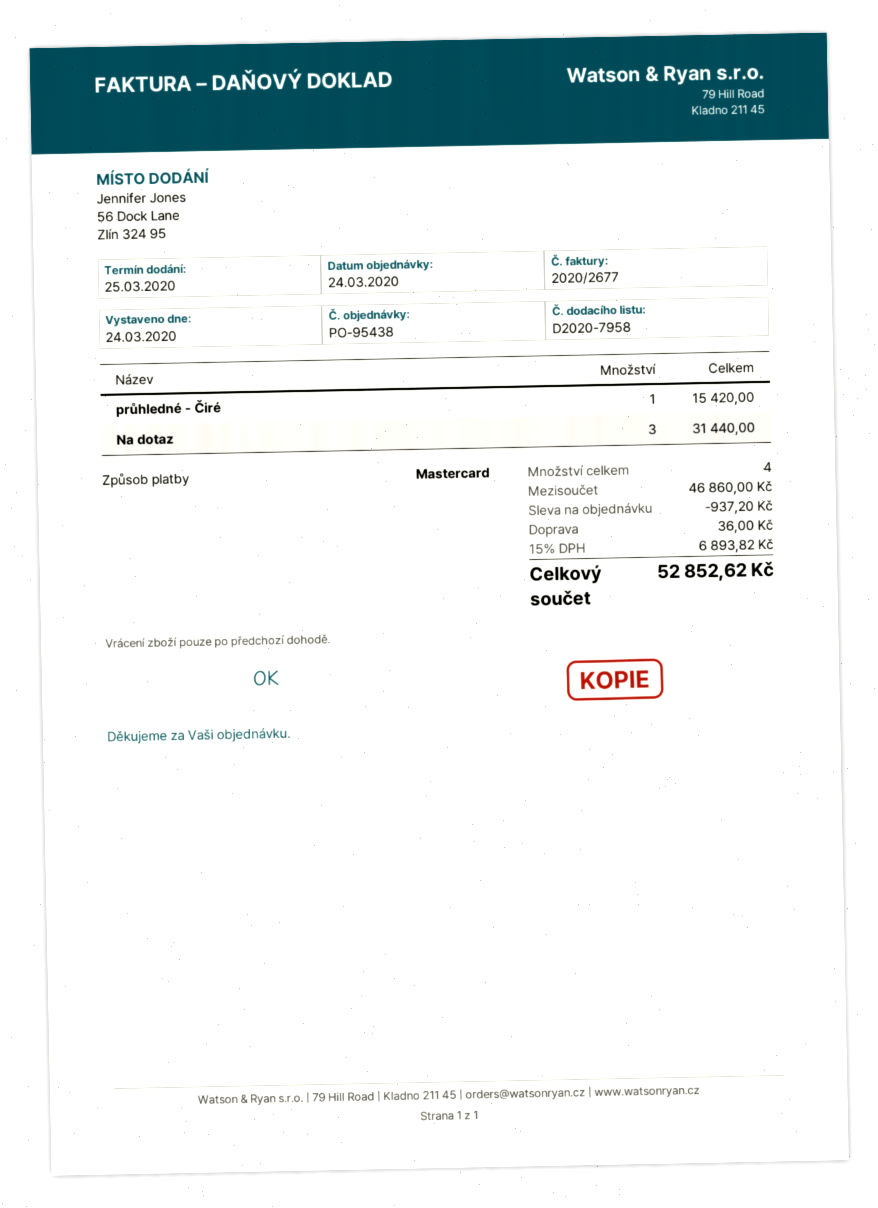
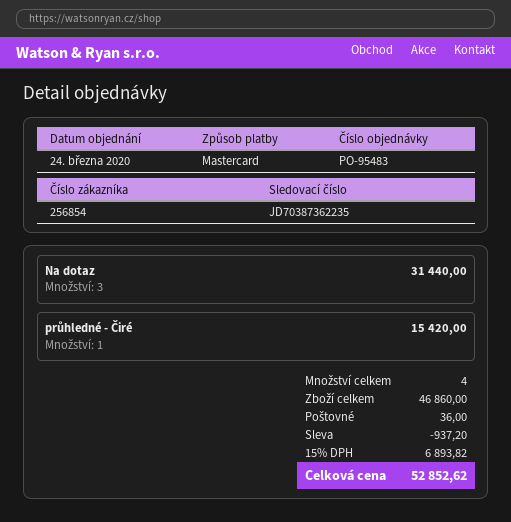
order number: PO-95438 -> PO-95483

